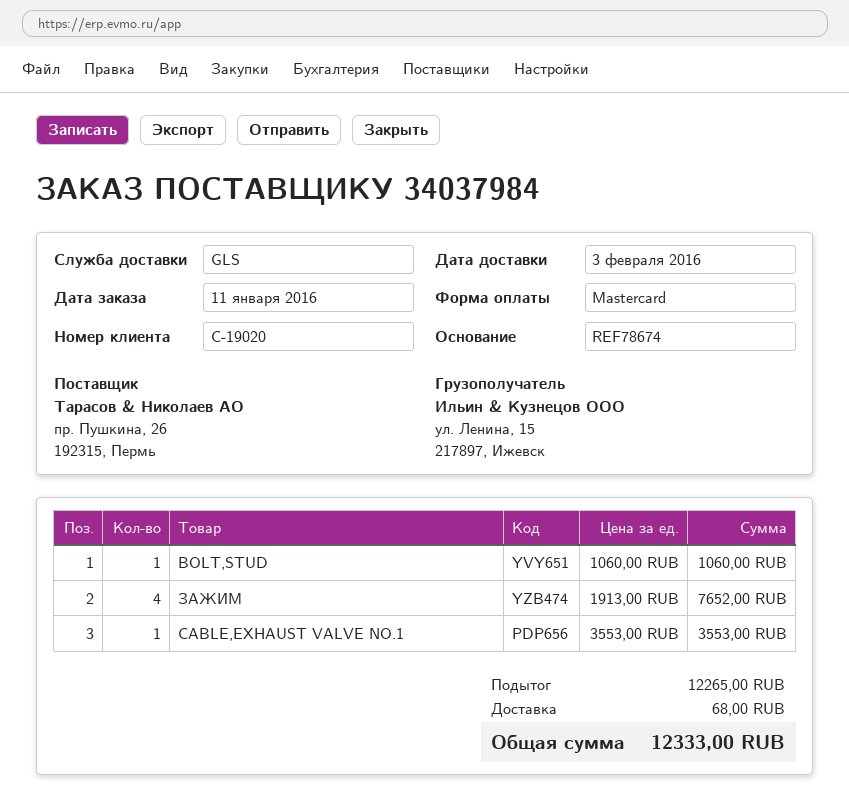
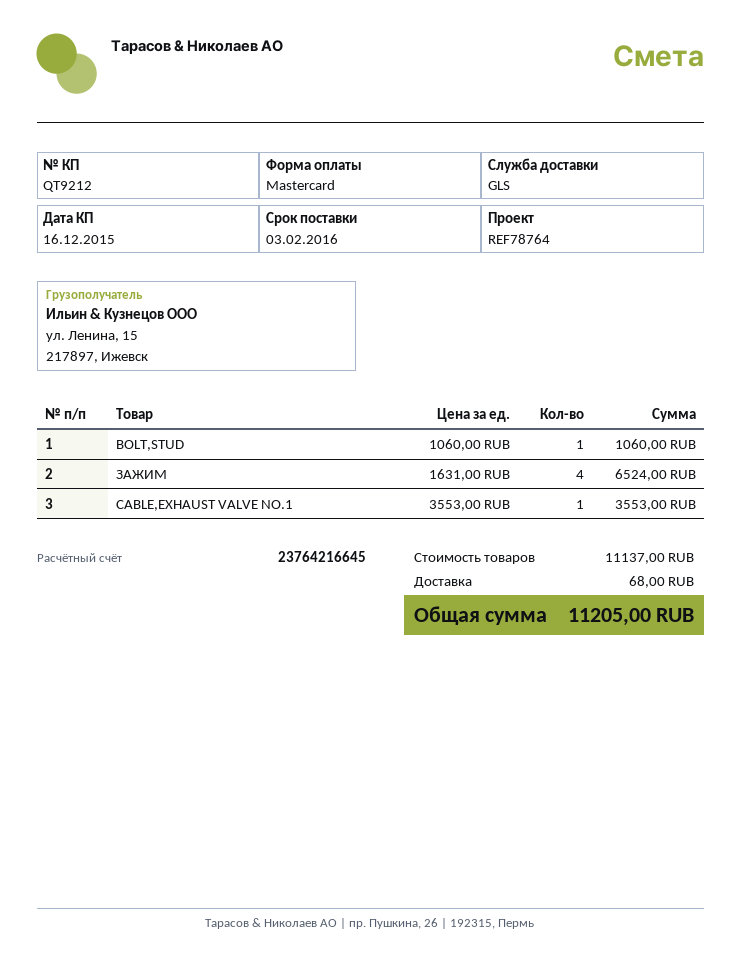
reference: REF78674 -> REF78764
ЗАЖИМ: 4 x 1913.00 = 7652.00 -> 4 x 1631.00 = 6524.00
subtotal: 12265.00 -> 11137.00
total: 12333.00 -> 11205.00

